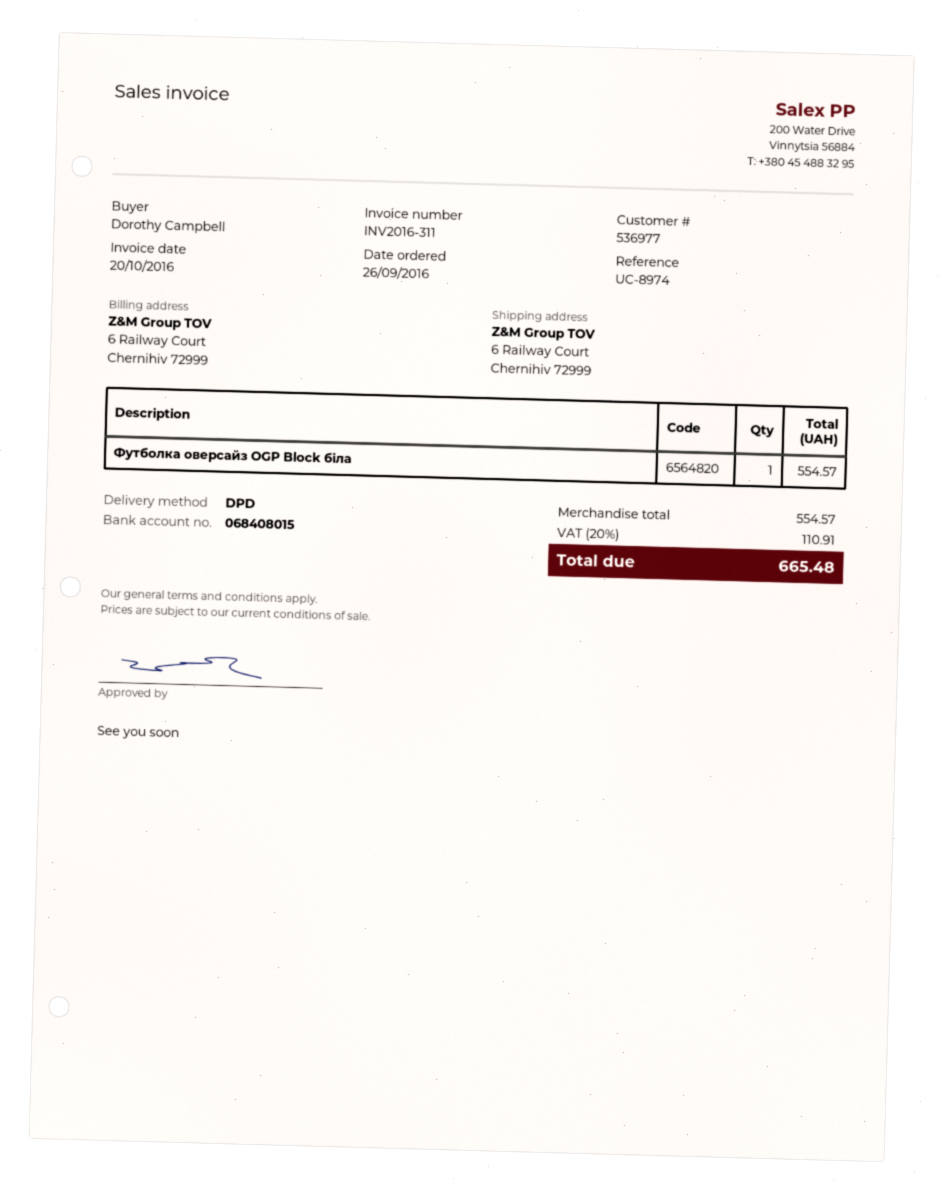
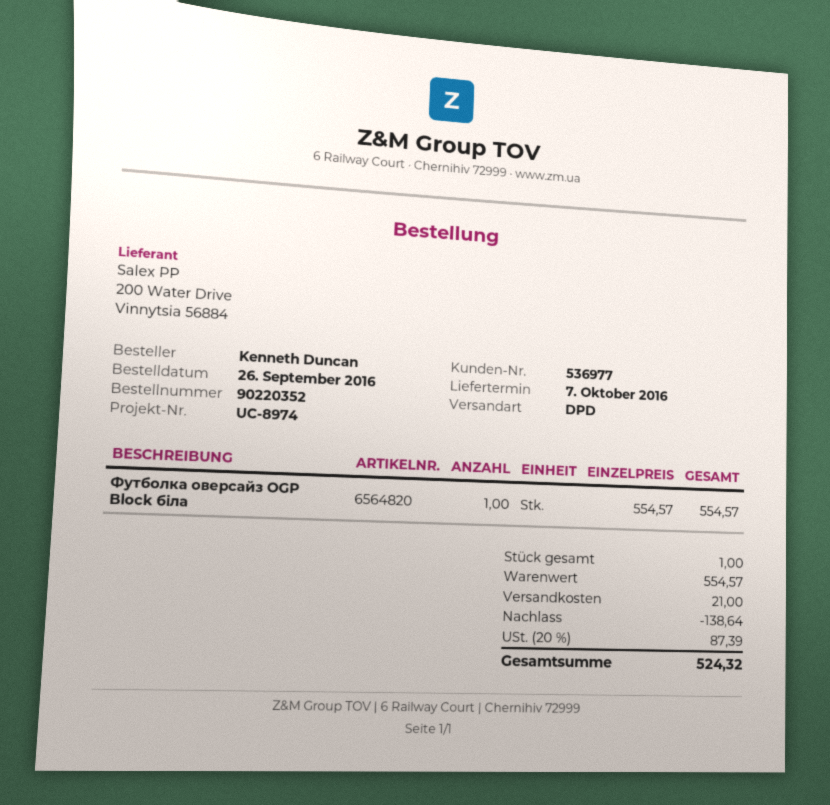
ordered by: Dorothy Campbell -> Kenneth Duncan
discount: none -> 138.64
shipping: none -> 21.00
tax: 20% = 110.91 -> 20% = 87.39
total: 665.48 -> 524.32

